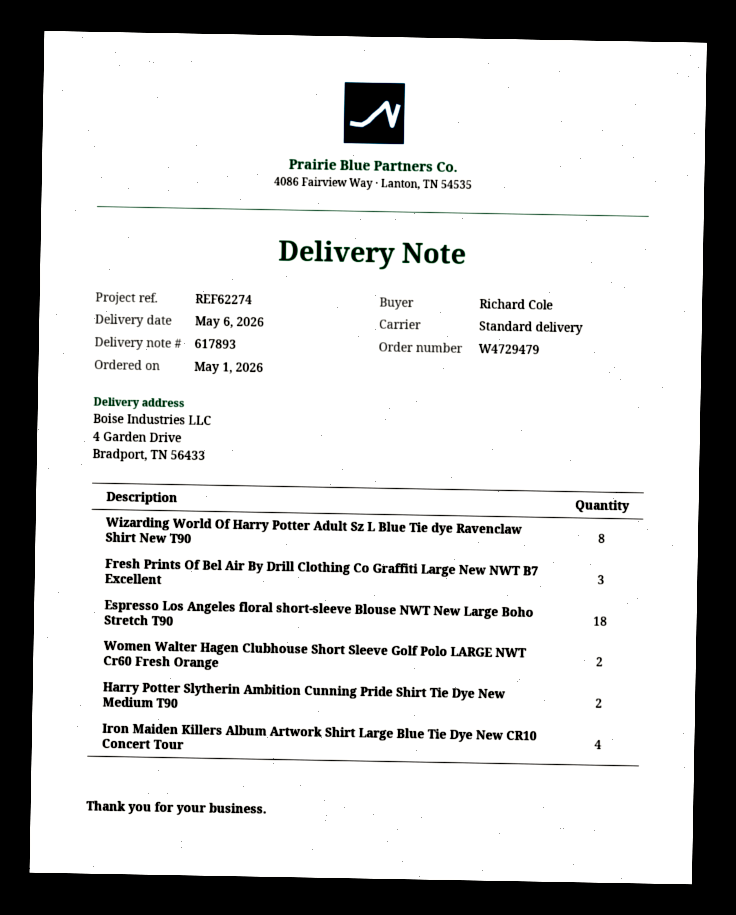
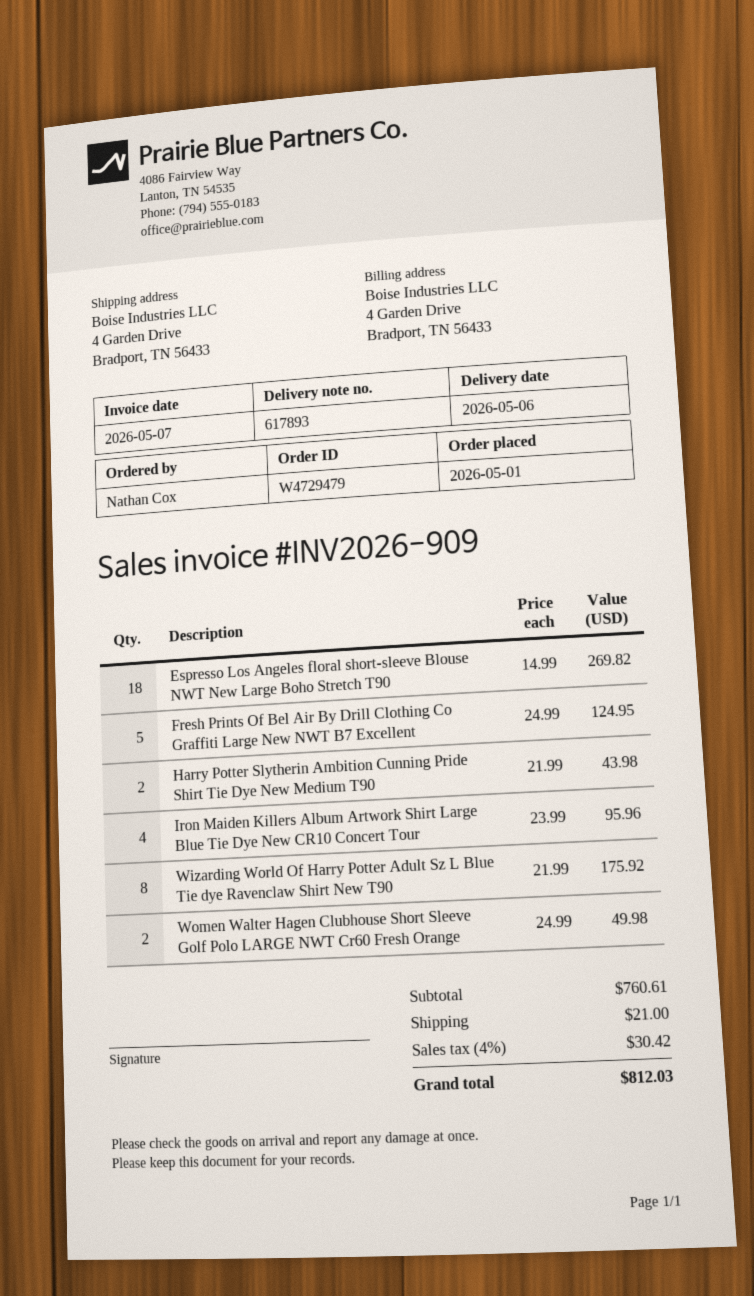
ordered by: Richard Cole -> Nathan Cox
Fresh Prints Of Bel Air By Drill Clothing Co Graffiti Large New NWT B7 Excellent: 3 -> 5

